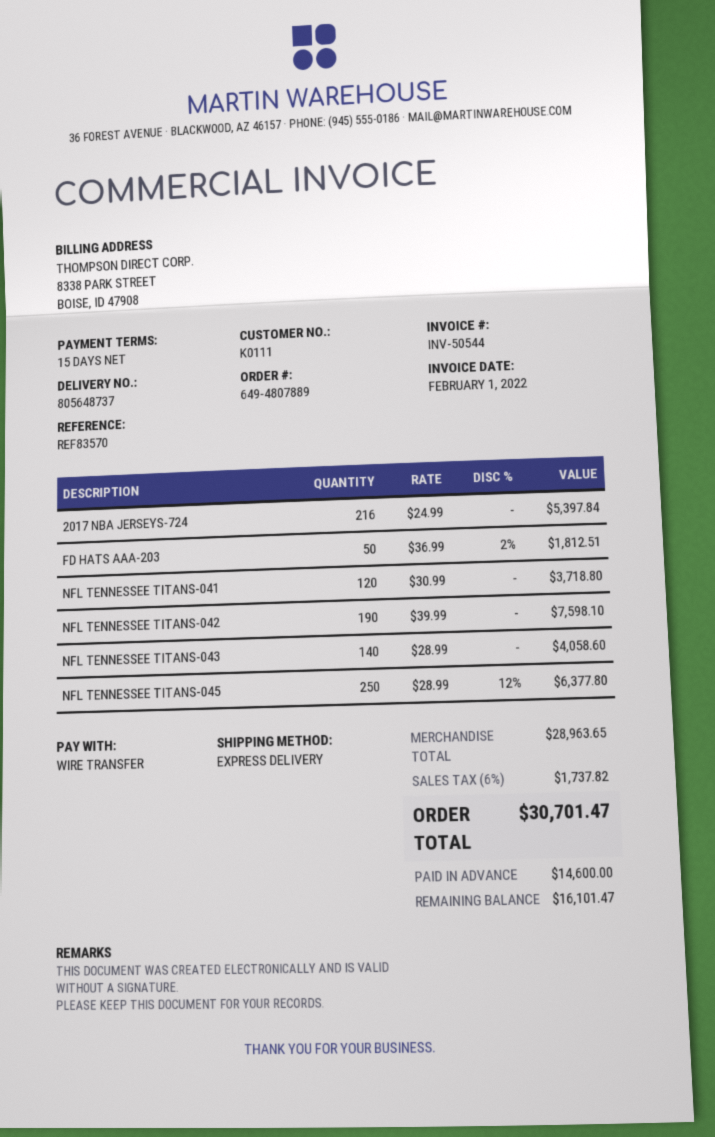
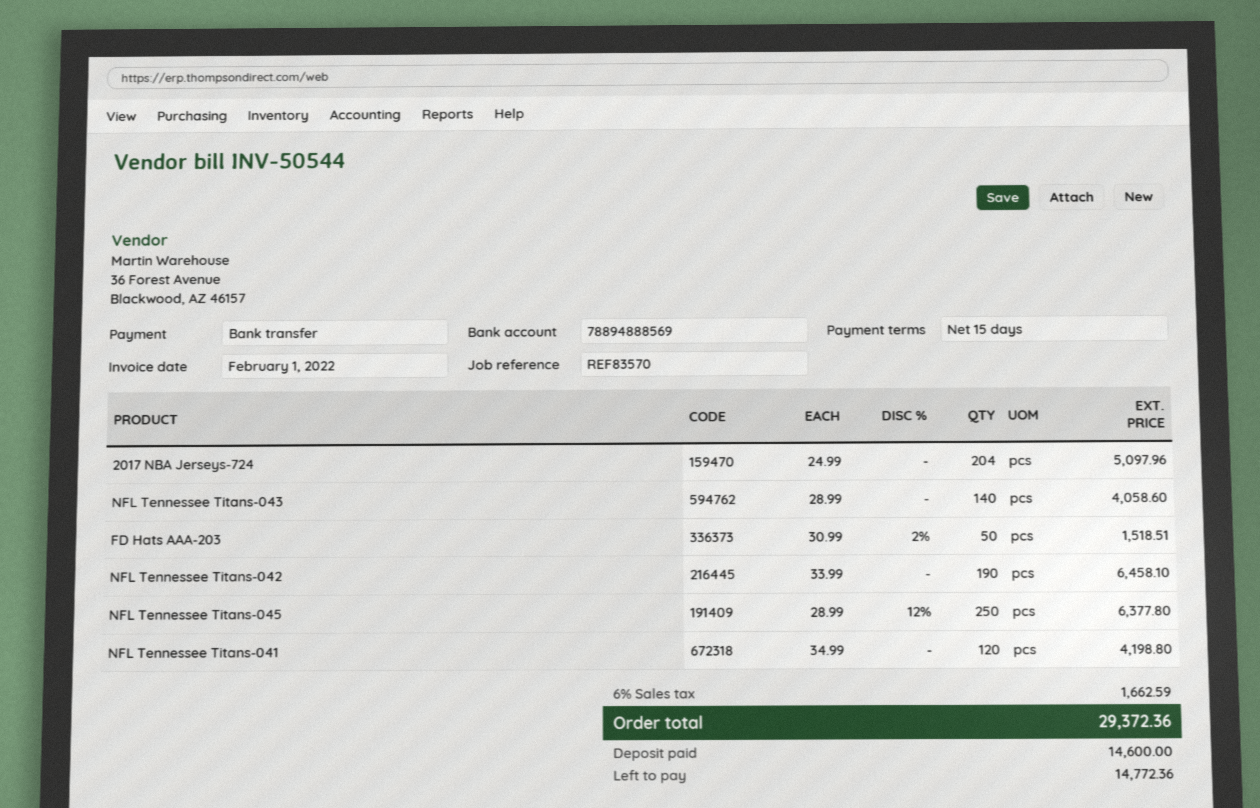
2017 NBA JERSEYS-724: 216 x 24.99 = 5397.84 -> 204 x 24.99 = 5097.96
FD HATS AAA-203: 50 x 36.99 - 2% = 1812.51 -> 50 x 30.99 - 2% = 1518.51
NFL TENNESSEE TITANS-041: 120 x 30.99 = 3718.80 -> 120 x 34.99 = 4198.80
NFL TENNESSEE TITANS-042: 190 x 39.99 = 7598.10 -> 190 x 33.99 = 6458.10
tax: 6% = 1737.82 -> 6% = 1662.59
total: 30701.47 -> 29372.36
balance: 16101.47 -> 14772.36

